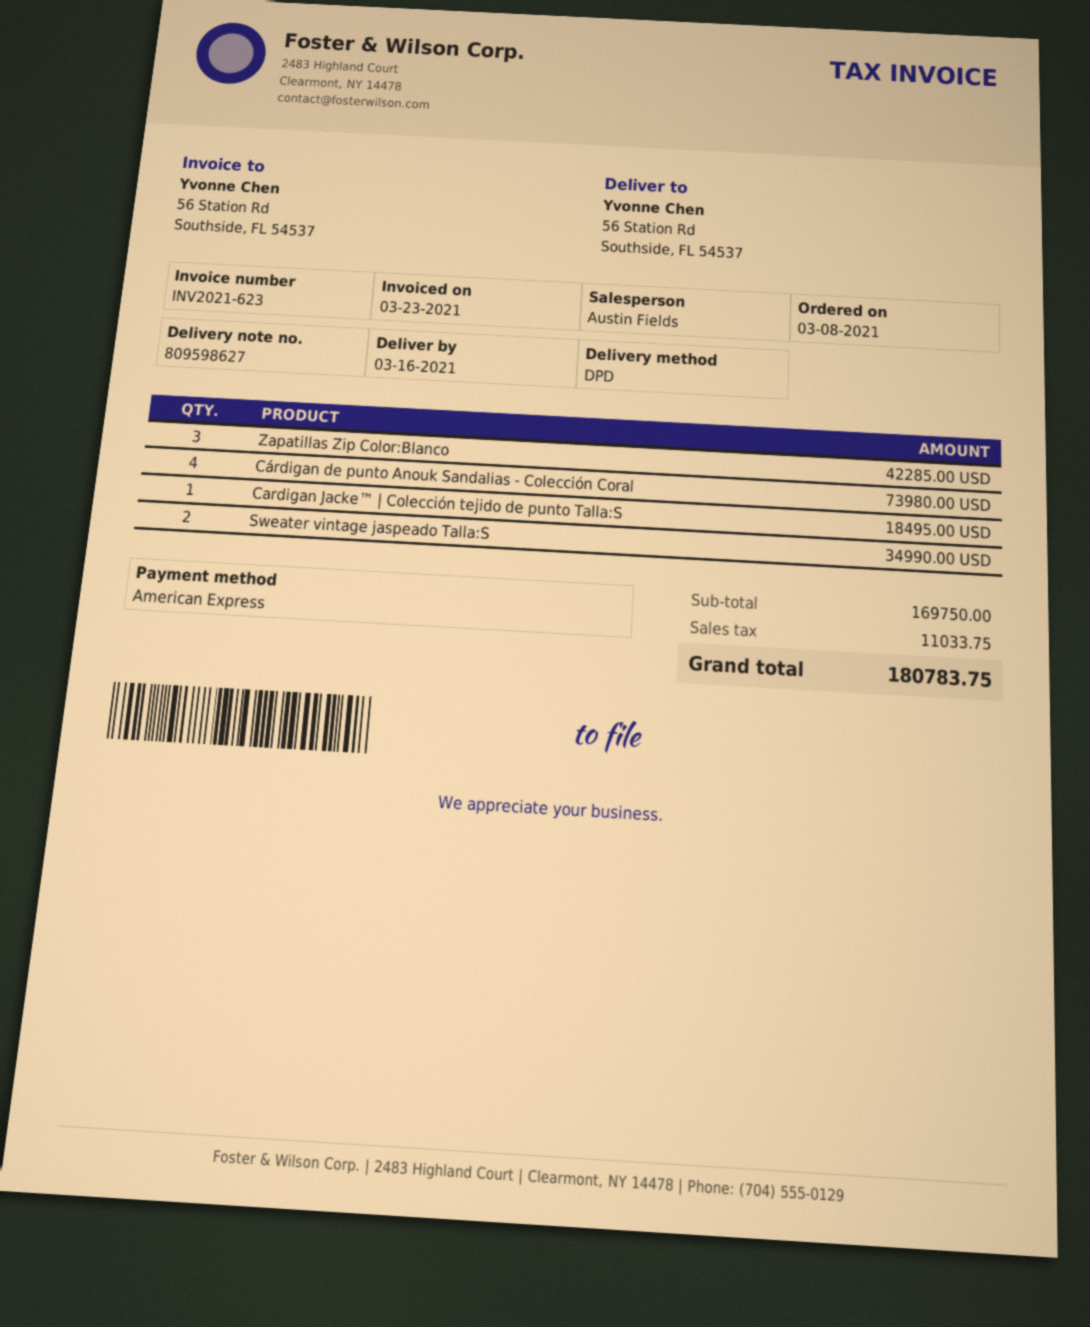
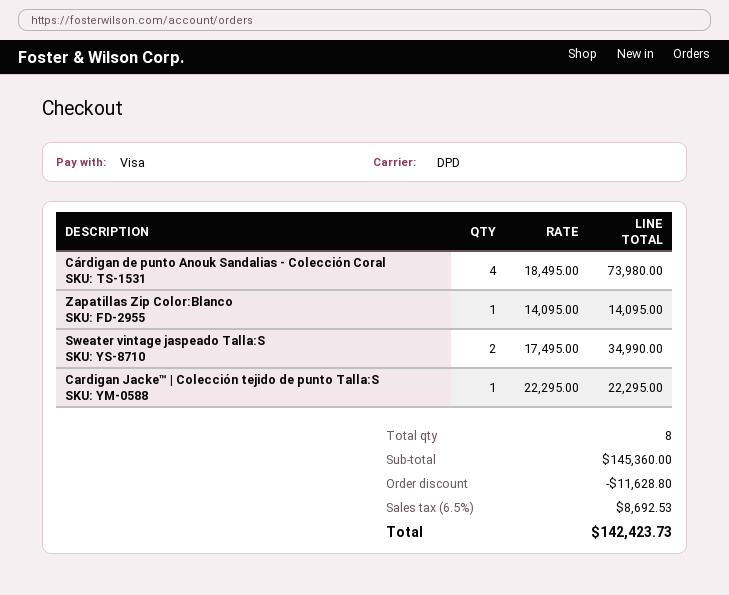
payment method: American Express -> Visa
Zapatillas Zip Color:Blanco: 3 for 42285.00 -> 1 for 14095.00
Cardigan Jacke™ | Colección tejido de punto Talla:S: 1 for 18495.00 -> 1 for 22295.00
subtotal: 169750.00 -> 145360.00
discount: none -> 11628.80
tax: 11033.75 -> 8692.53
total: 180783.75 -> 142423.73

